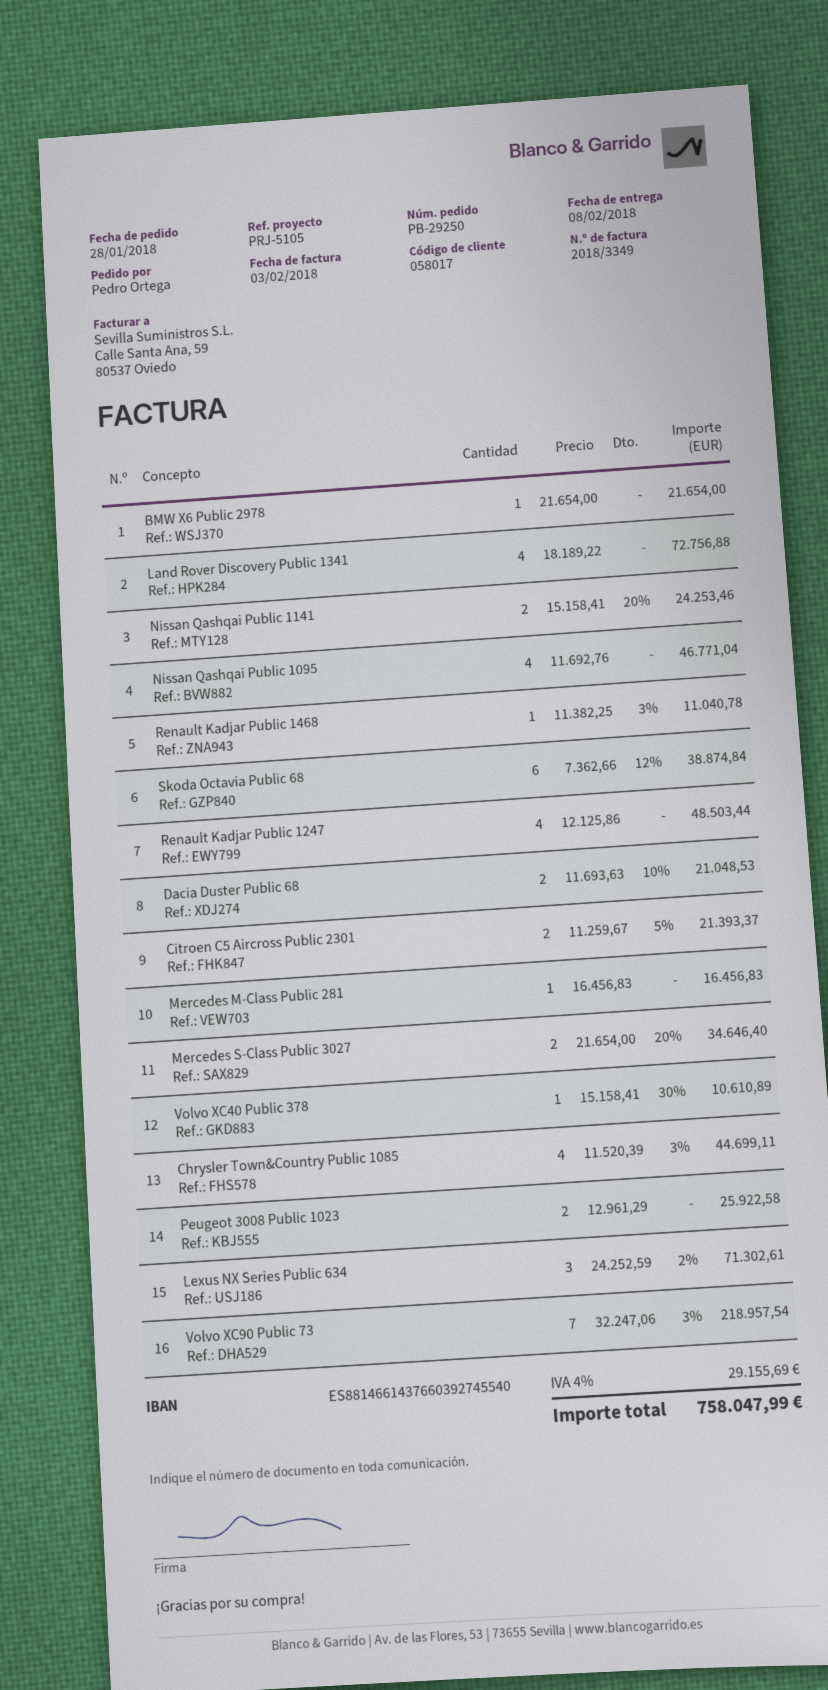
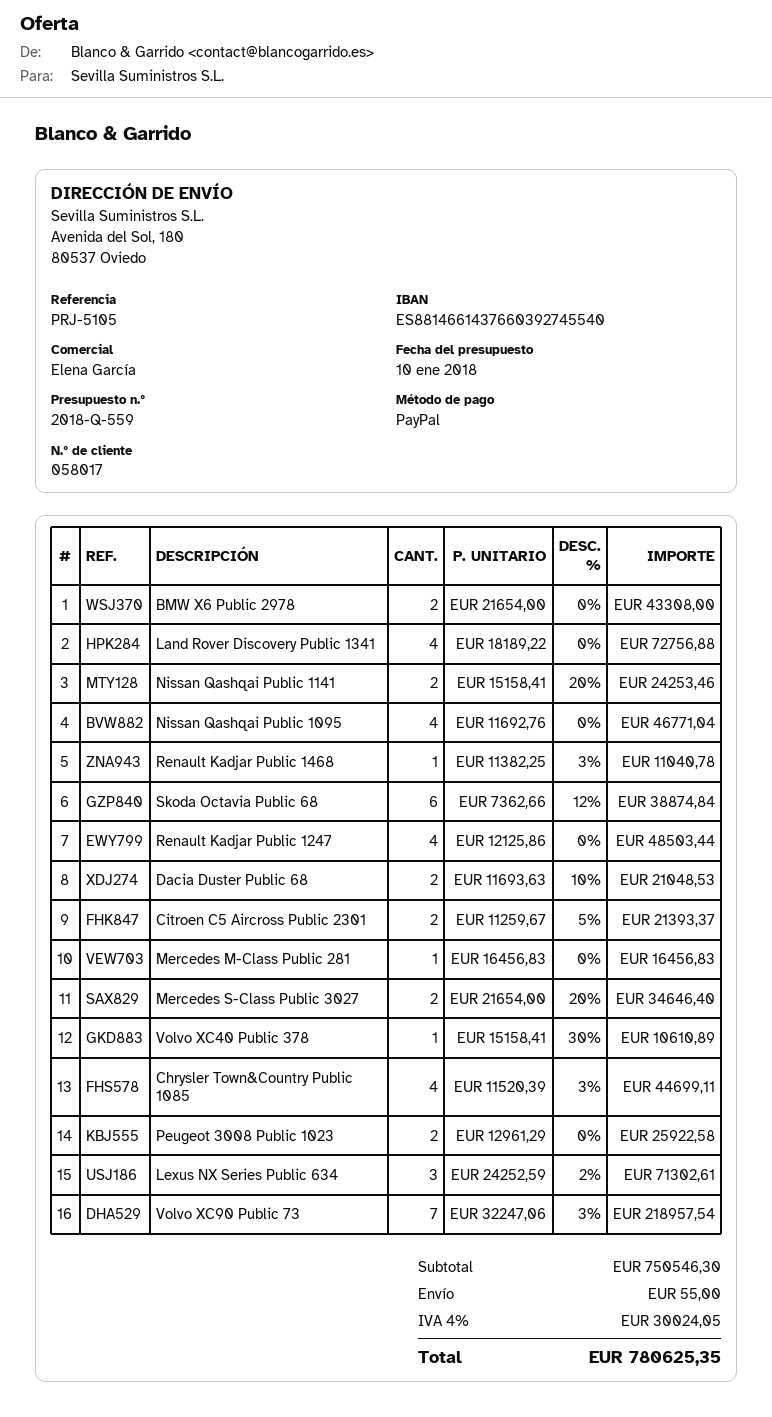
BMW X6 Public 2978: 1 x 21654.00 = 21654.00 -> 2 x 21654.00 = 43308.00
shipping: none -> 55.00
tax: 4% = 29155.69 -> 4% = 30024.05
total: 758047.99 -> 780625.35

